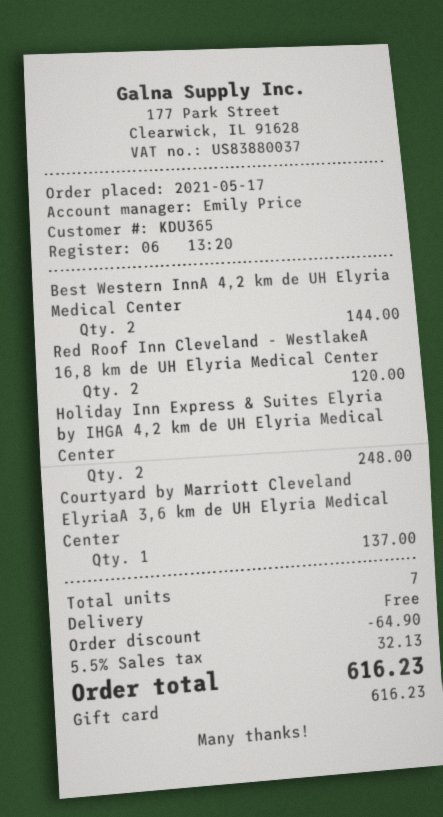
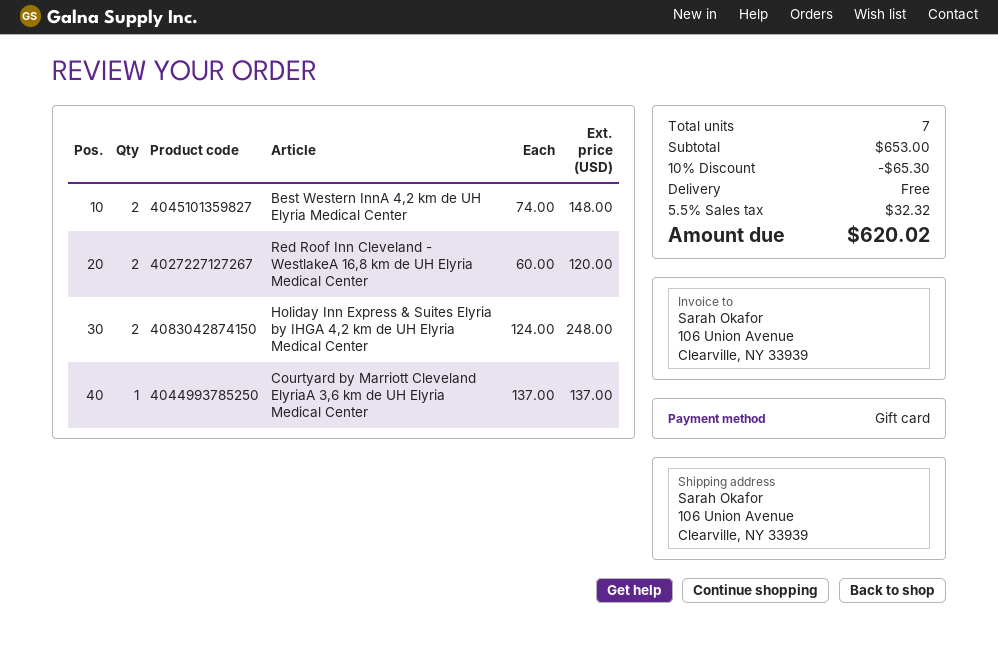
Best Western InnA 4,2 km de UH Elyria Medical Center: 2 for 144.00 -> 2 for 148.00
discount: 64.90 -> 65.30
tax: 5.5% = 32.13 -> 5.5% = 32.32
total: 616.23 -> 620.02

